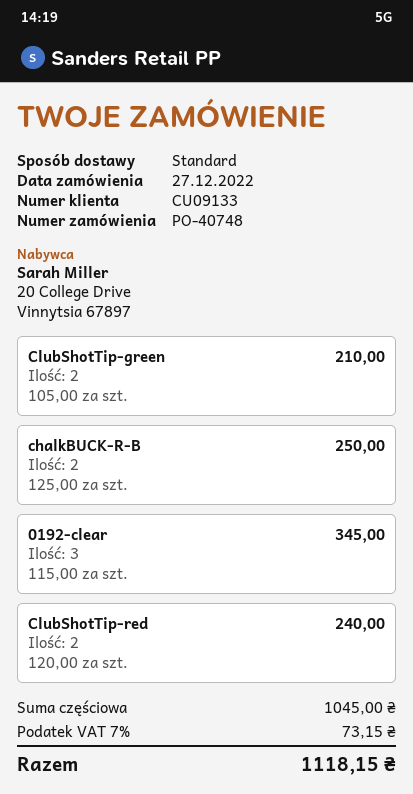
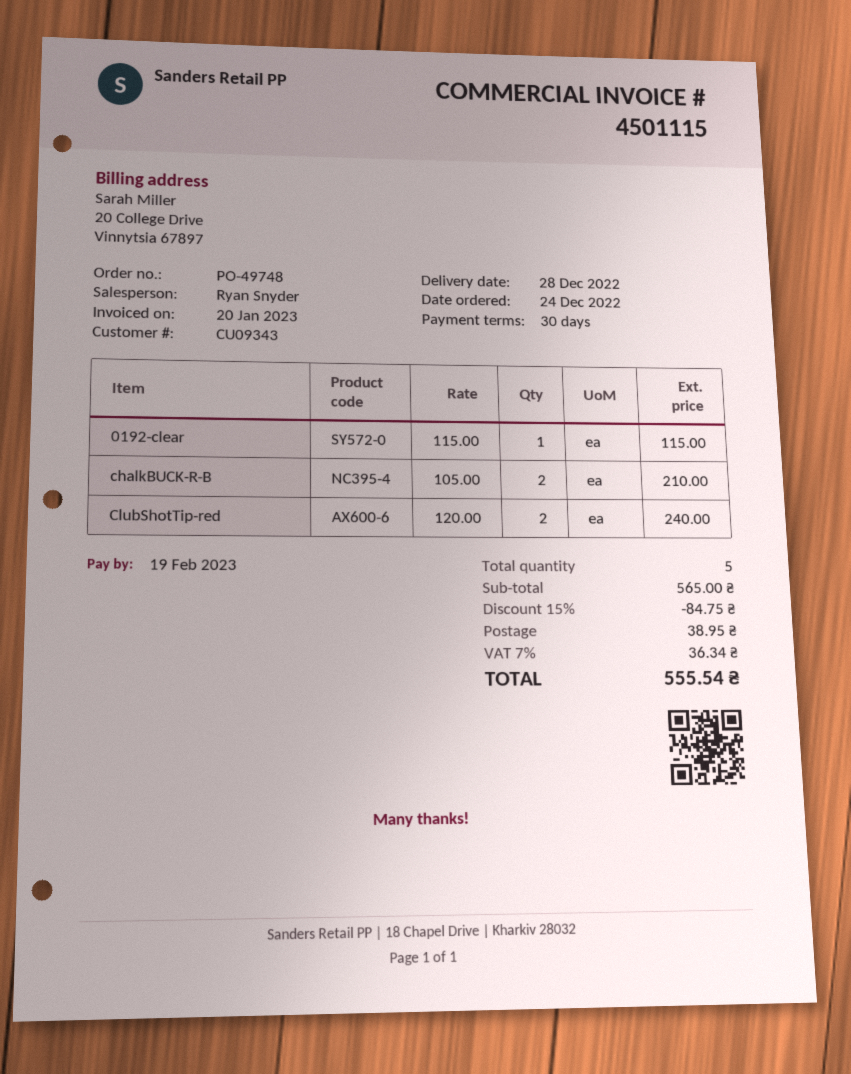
order number: PO-40748 -> PO-49748
order date: 2022-12-27 -> 2022-12-24
customer number: CU09133 -> CU09343
ClubShotTip-green: 2 x 105.00 = 210.00 -> none
chalkBUCK-R-B: 2 x 125.00 = 250.00 -> 2 x 105.00 = 210.00
0192-clear: 3 x 115.00 = 345.00 -> 1 x 115.00 = 115.00
subtotal: 1045.00 -> 565.00
discount: none -> 15% = 84.75
shipping: none -> 38.95
tax: 7% = 73.15 -> 7% = 36.34
total: 1118.15 -> 555.54

